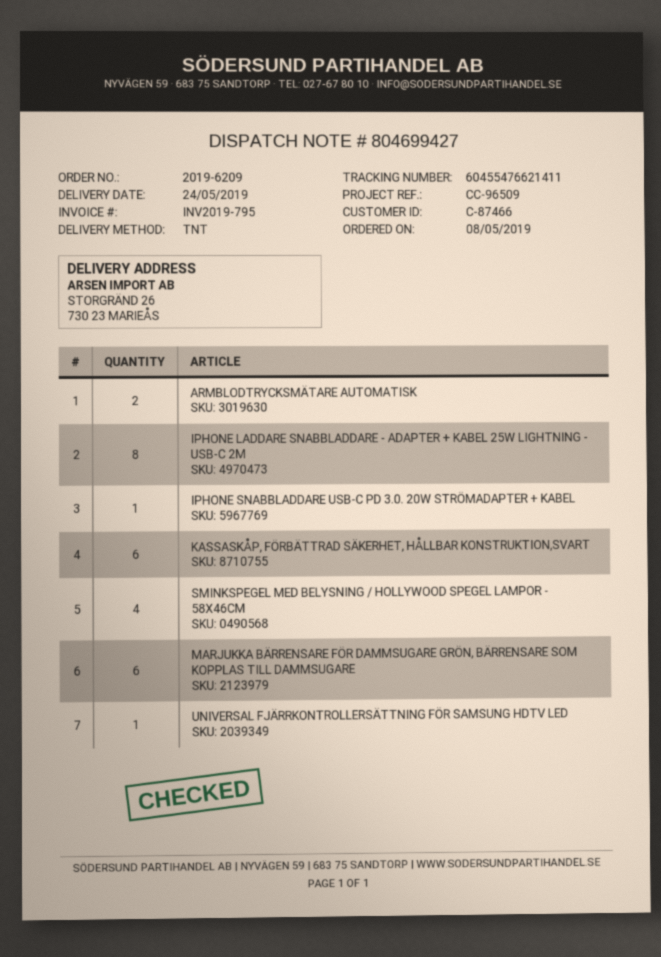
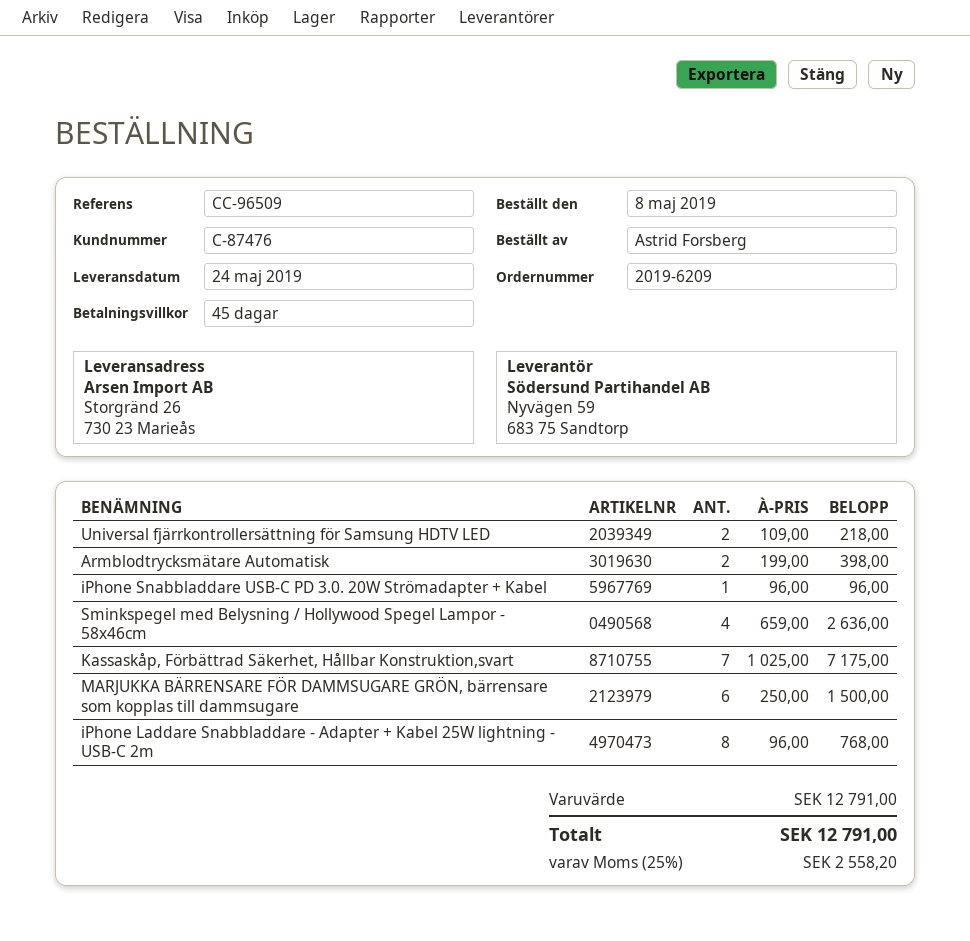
customer number: C-87466 -> C-87476
KASSASKÅP, FÖRBÄTTRAD SÄKERHET, HÅLLBAR KONSTRUKTION,SVART: 6 -> 7
UNIVERSAL FJÄRRKONTROLLERSÄTTNING FÖR SAMSUNG HDTV LED: 1 -> 2

